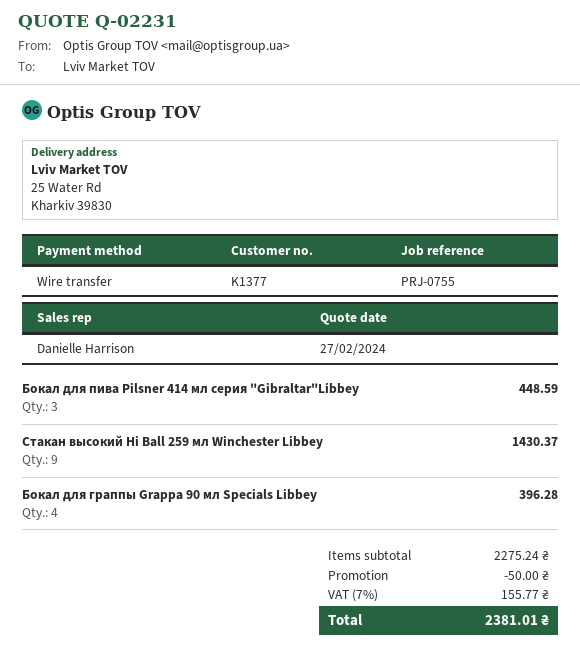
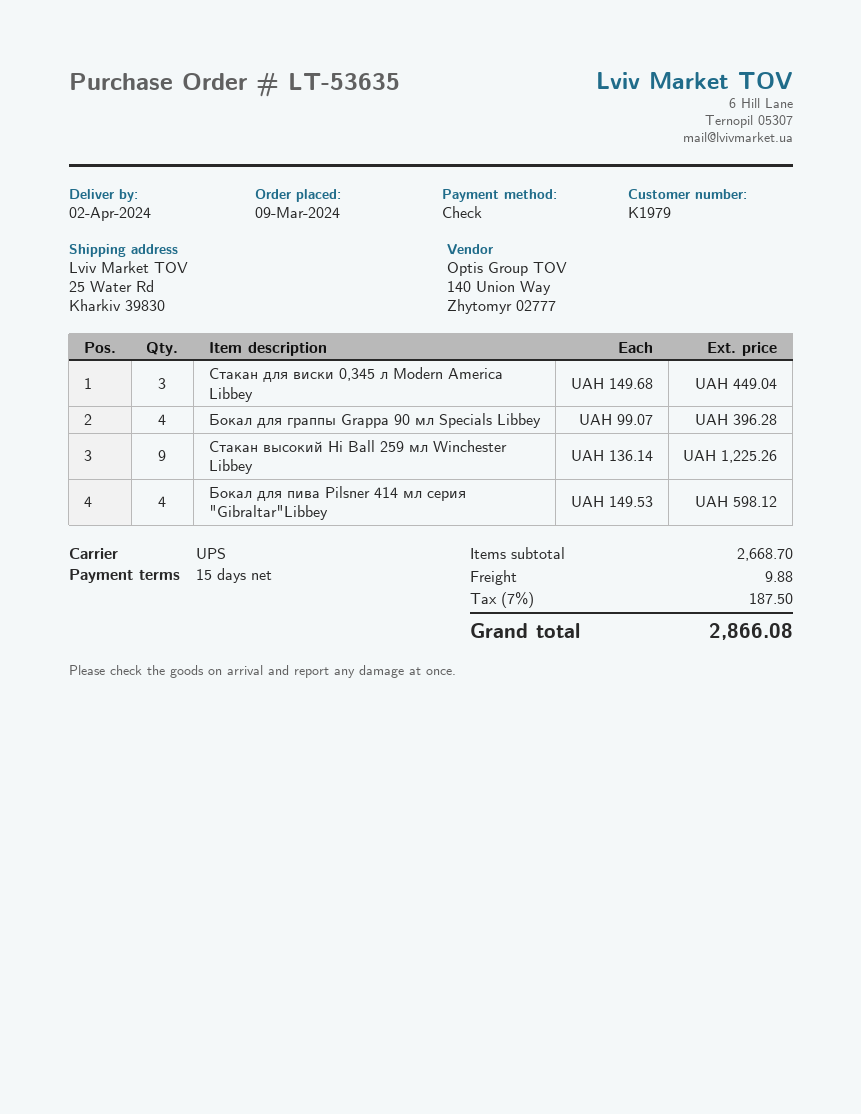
customer number: K1377 -> K1979
payment method: bank transfer -> cheque
Бокал для пива Pilsner 414 мл серия "Gibraltar"Libbey: 3 for 448.59 -> 4 for 598.12
Стакан высокий Hi Ball 259 мл Winchester Libbey: 9 for 1430.37 -> 9 for 1225.26
Стакан для виски 0,345 л Modern America Libbey: none -> 3 for 449.04
subtotal: 2275.24 -> 2668.70
discount: 50.00 -> none
shipping: none -> 9.88
tax: 7% = 155.77 -> 7% = 187.50
total: 2381.01 -> 2866.08

